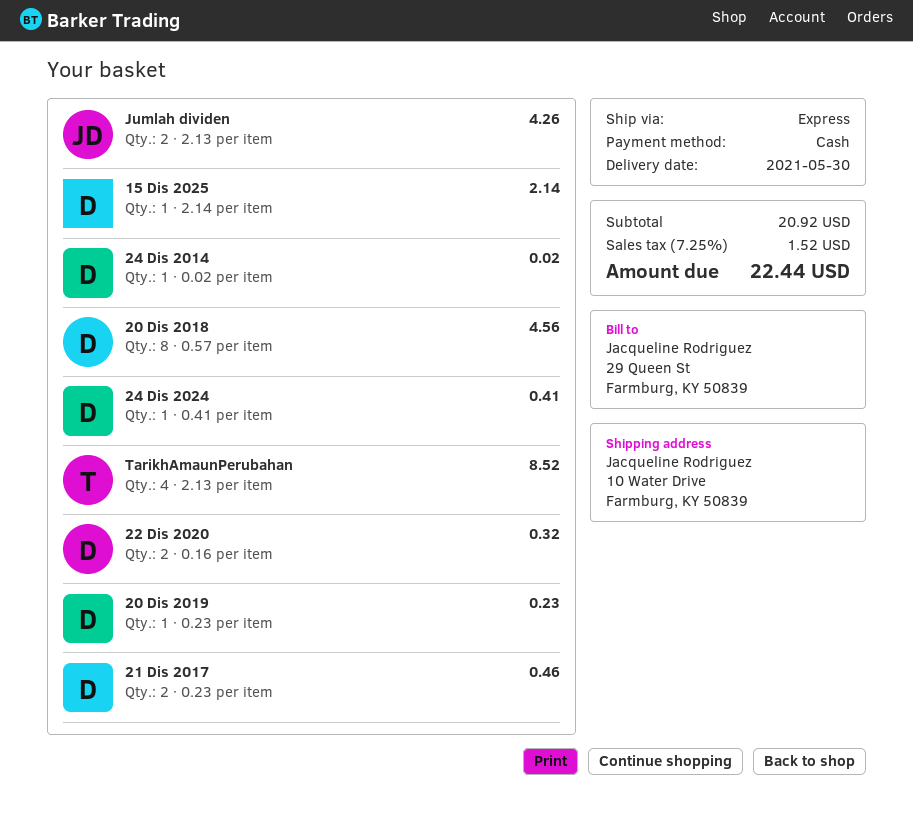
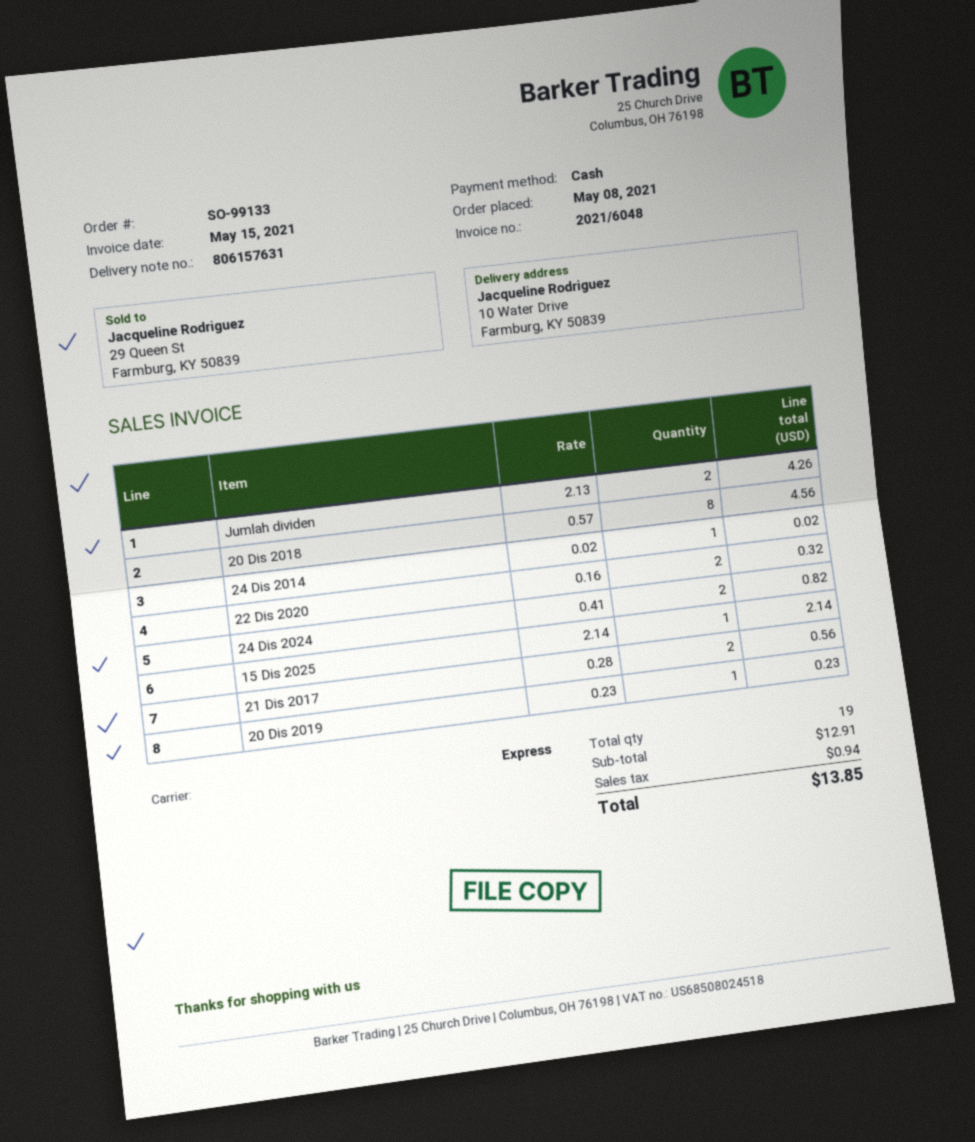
24 Dis 2024: 1 x 0.41 = 0.41 -> 2 x 0.41 = 0.82
TarikhAmaunPerubahan: 4 x 2.13 = 8.52 -> none
21 Dis 2017: 2 x 0.23 = 0.46 -> 2 x 0.28 = 0.56
subtotal: 20.92 -> 12.91
tax: 1.52 -> 0.94
total: 22.44 -> 13.85

